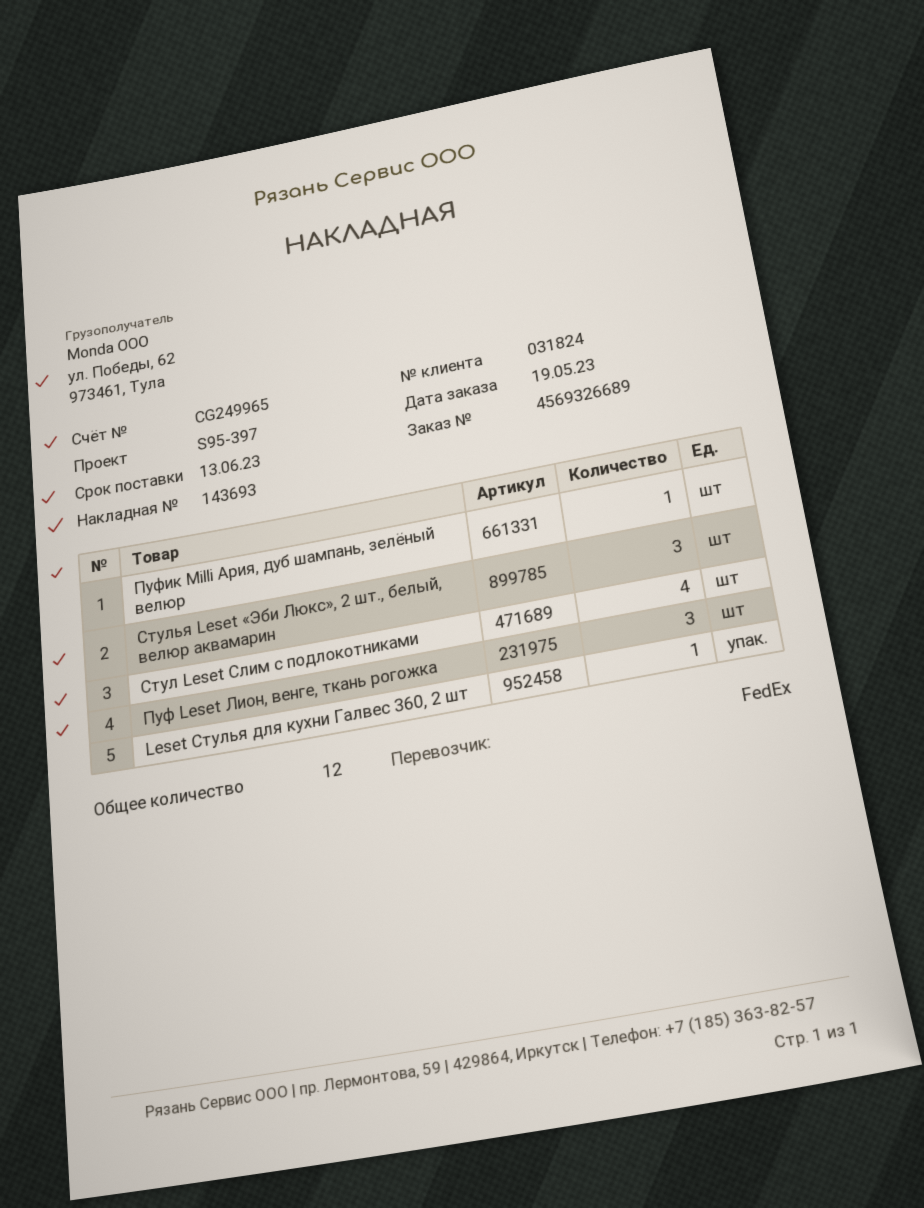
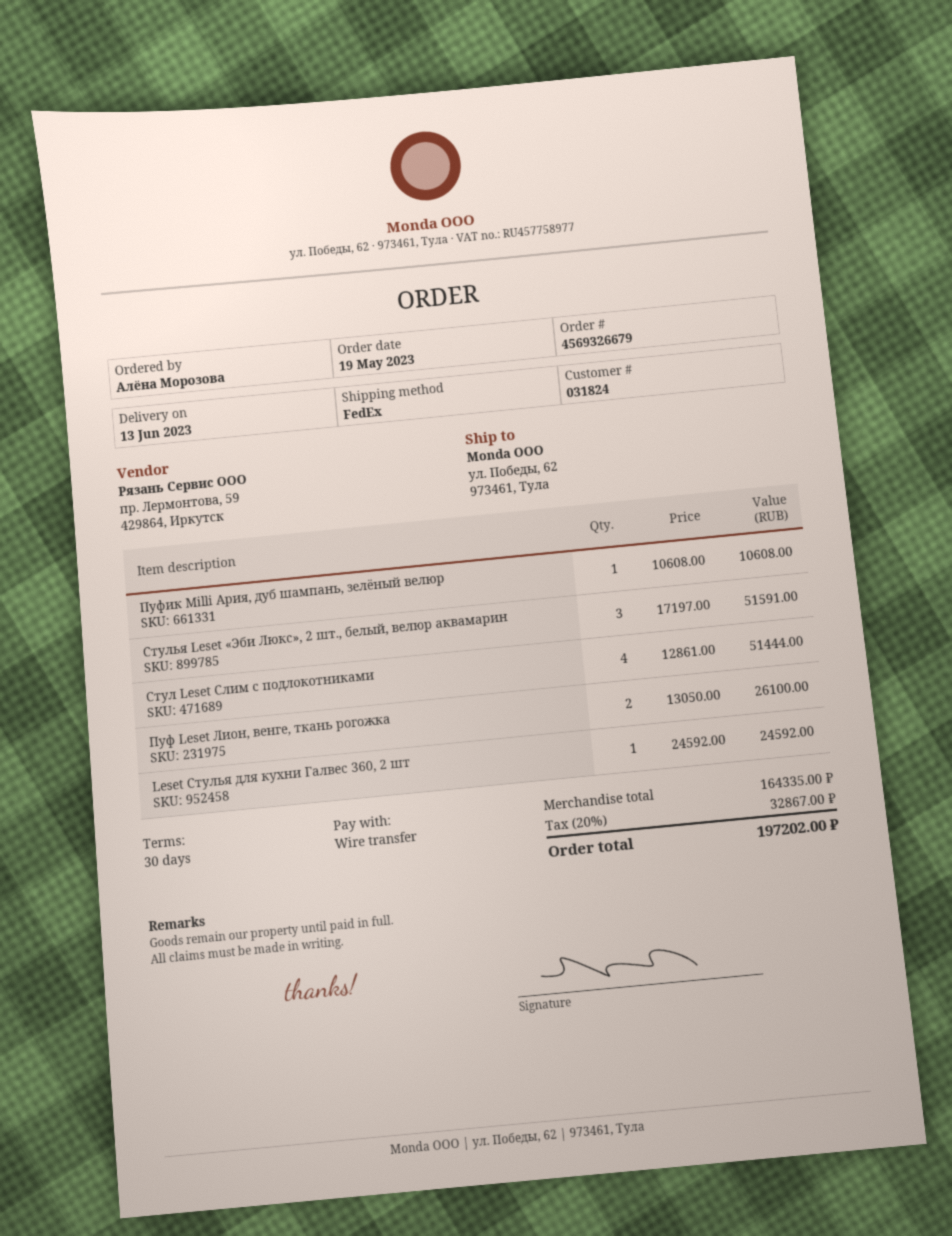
order number: 4569326689 -> 4569326679
Пуф Leset Лион, венге, ткань рогожка: 3 -> 2

